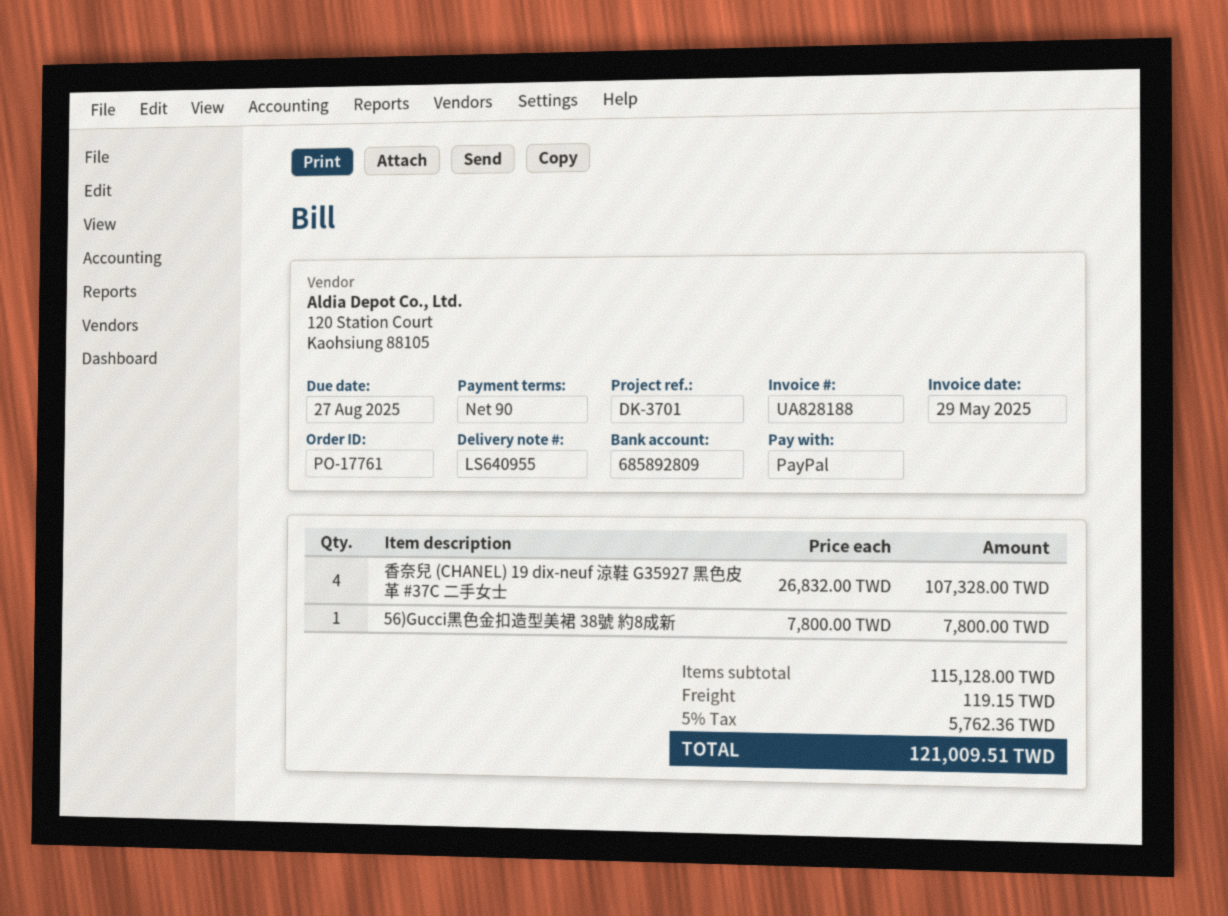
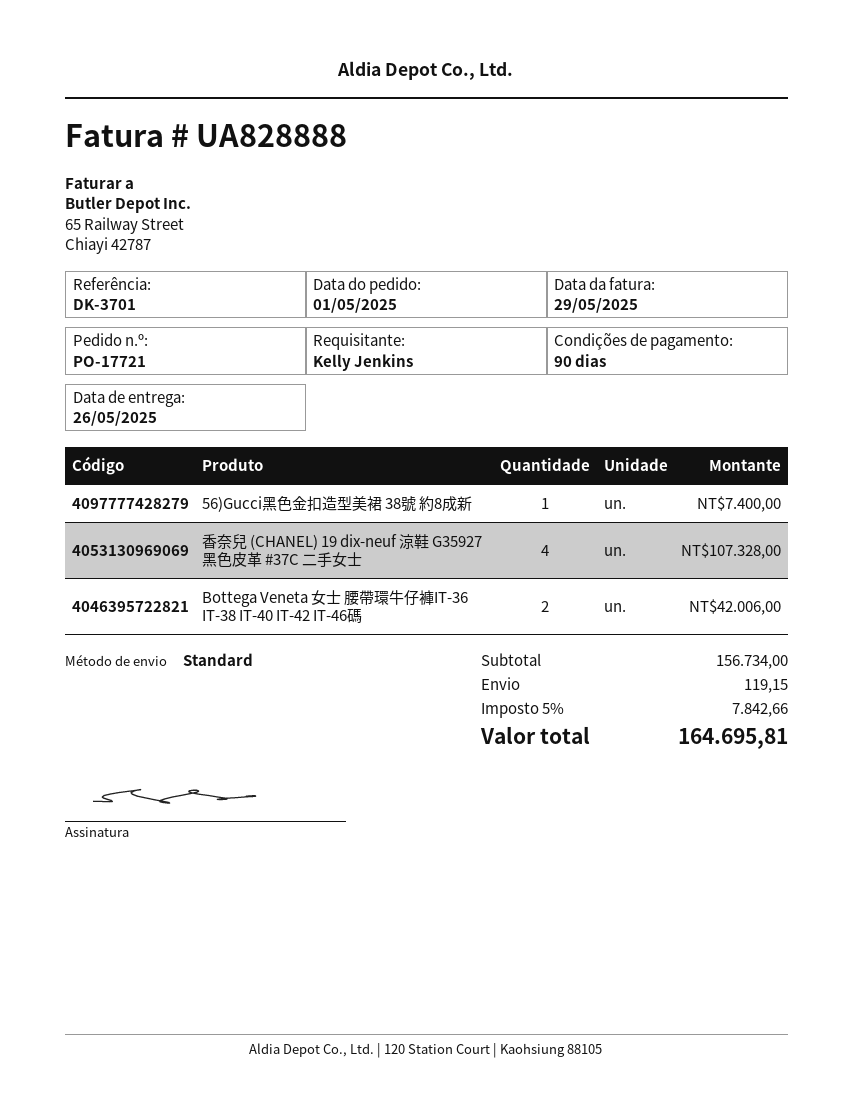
order number: PO-17761 -> PO-17721
invoice number: UA828188 -> UA828888
56)Gucci黑色金扣造型美裙 38號 約8成新: 1 for 7800.00 -> 1 for 7400.00
Bottega Veneta 女士 腰帶環牛仔褲IT-36 IT-38 IT-40 IT-42 IT-46碼: none -> 2 for 42006.00
subtotal: 115128.00 -> 156734.00
tax: 5% = 5762.36 -> 5% = 7842.66
total: 121009.51 -> 164695.81

